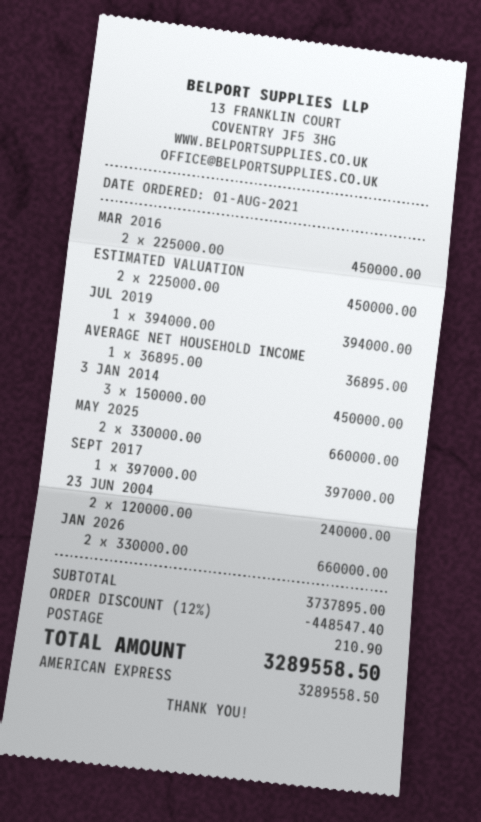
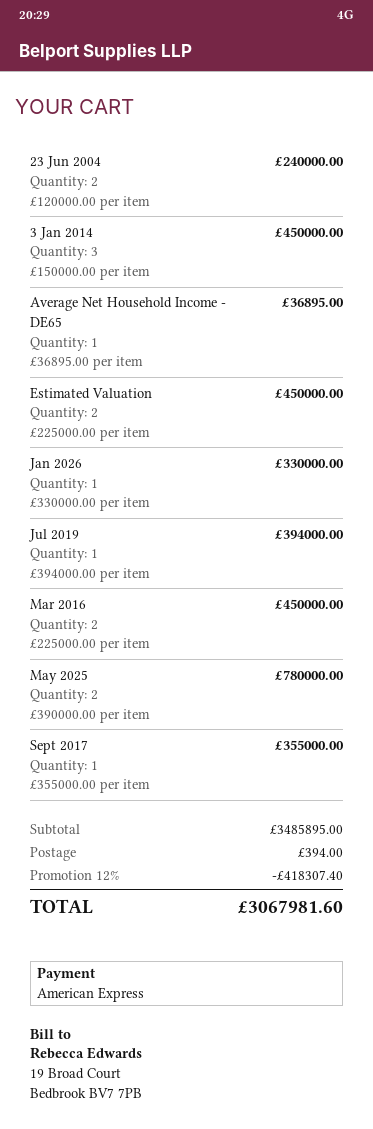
MAY 2025: 2 x 330000.00 = 660000.00 -> 2 x 390000.00 = 780000.00
SEPT 2017: 1 x 397000.00 = 397000.00 -> 1 x 355000.00 = 355000.00
JAN 2026: 2 x 330000.00 = 660000.00 -> 1 x 330000.00 = 330000.00
subtotal: 3737895.00 -> 3485895.00
discount: 12% = 448547.40 -> 12% = 418307.40
shipping: 210.90 -> 394.00
total: 3289558.50 -> 3067981.60

